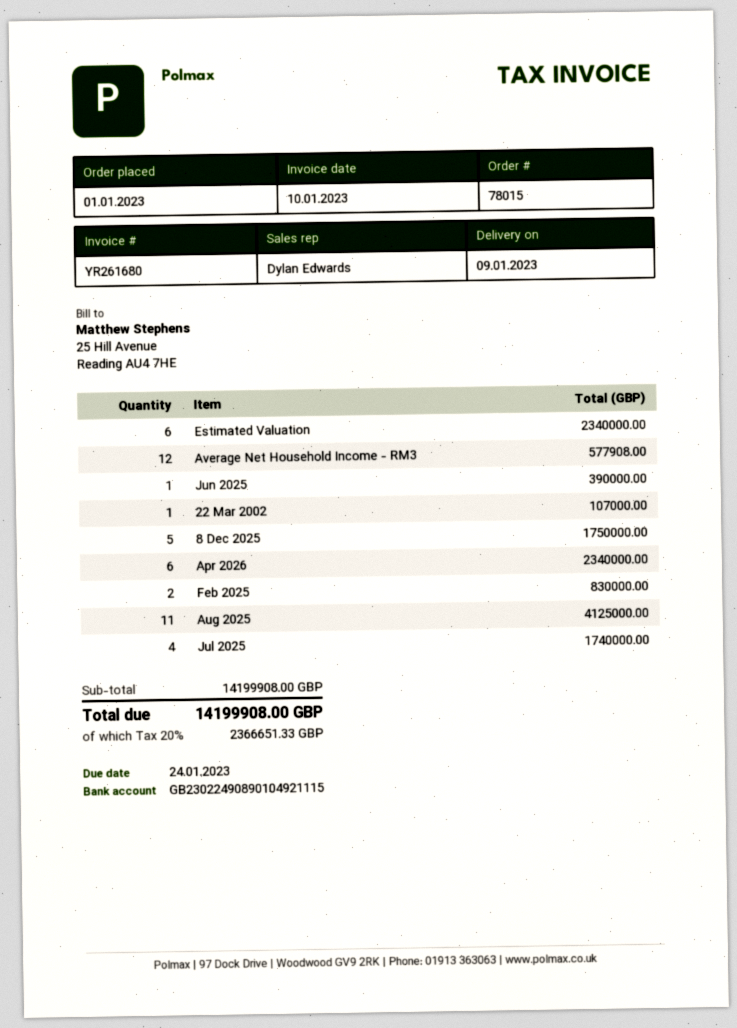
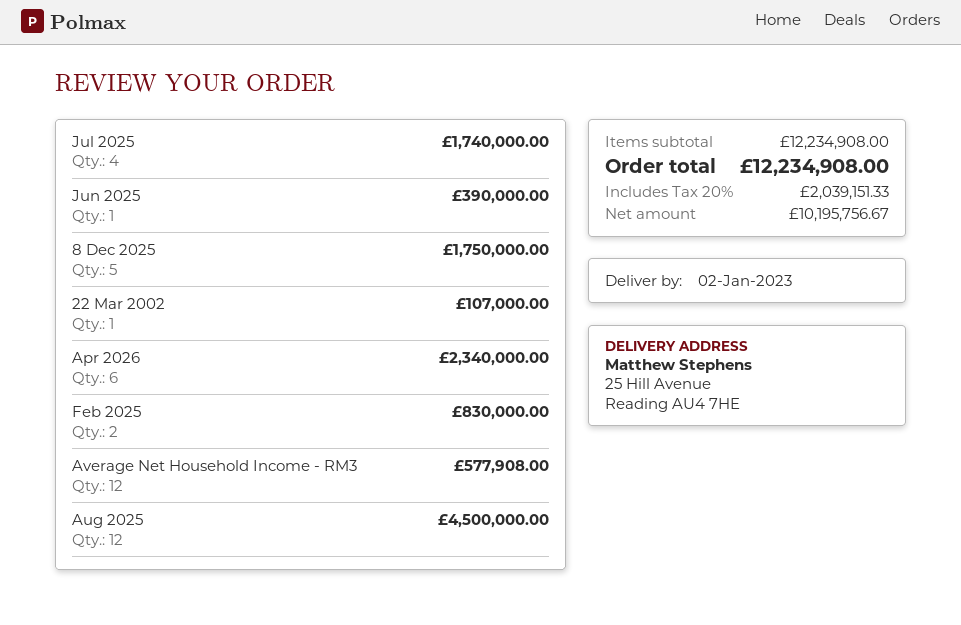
delivery date: 2023-01-09 -> 2023-01-02
Estimated Valuation: 6 for 2340000.00 -> none
Aug 2025: 11 for 4125000.00 -> 12 for 4500000.00
subtotal: 14199908.00 -> 12234908.00
tax: 20% = 2366651.33 -> 20% = 2039151.33
total: 14199908.00 -> 12234908.00

